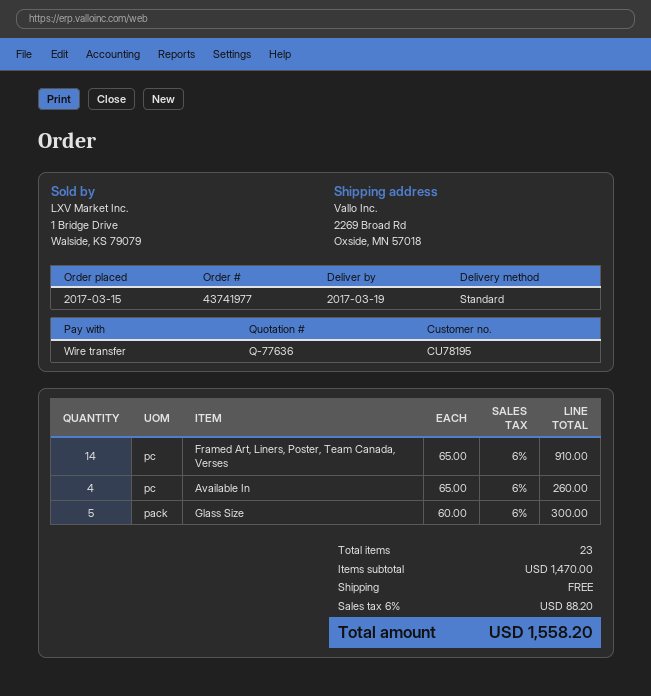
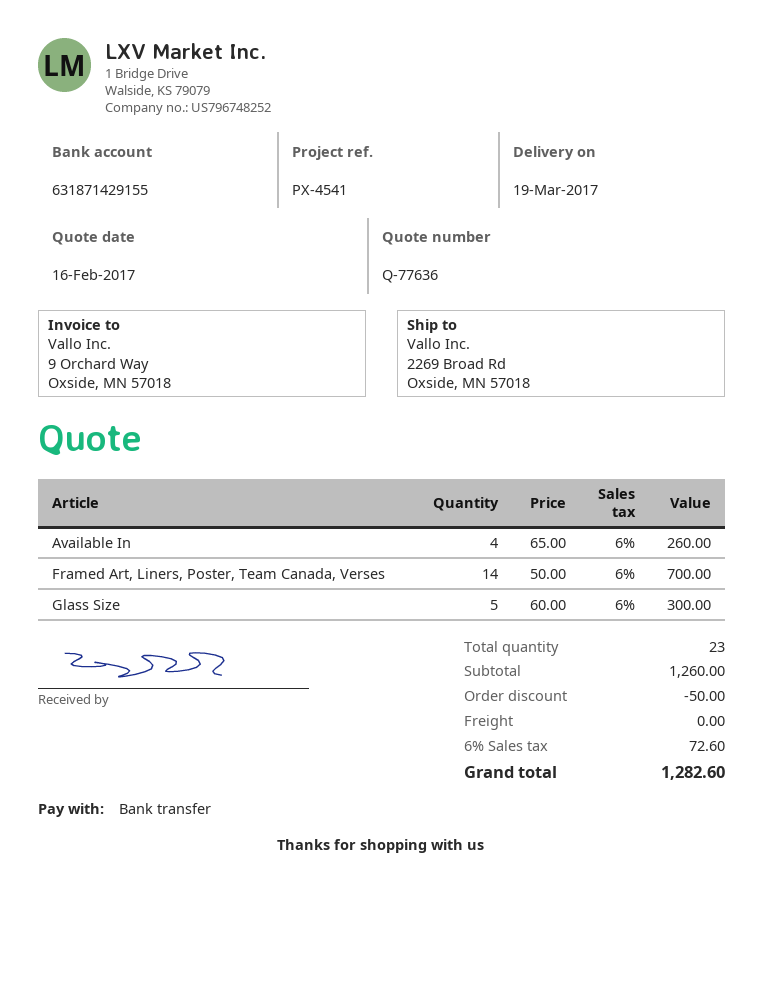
Framed Art, Liners, Poster, Team Canada, Verses: 14 x 65.00 = 910.00 -> 14 x 50.00 = 700.00
subtotal: 1470.00 -> 1260.00
discount: none -> 50.00
tax: 6% = 88.20 -> 6% = 72.60
total: 1558.20 -> 1282.60

